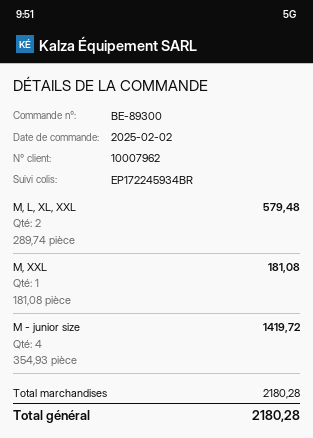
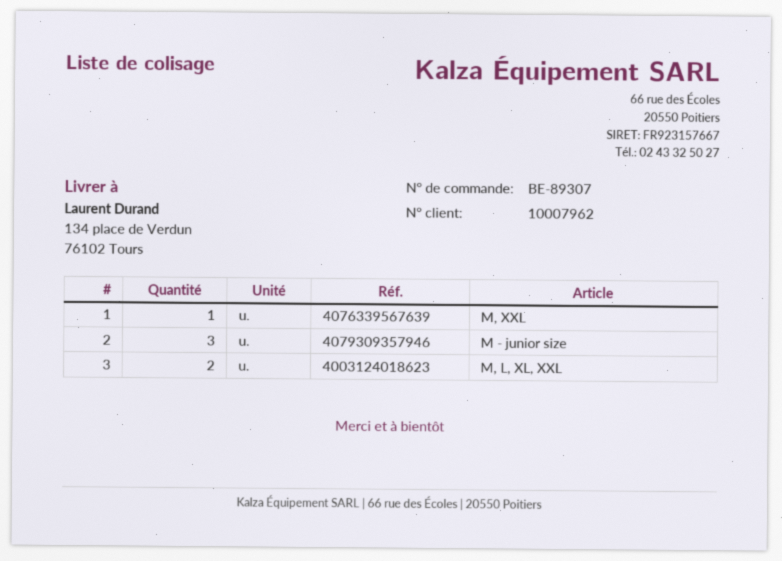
order number: BE-89300 -> BE-89307
M - junior size: 4 -> 3

